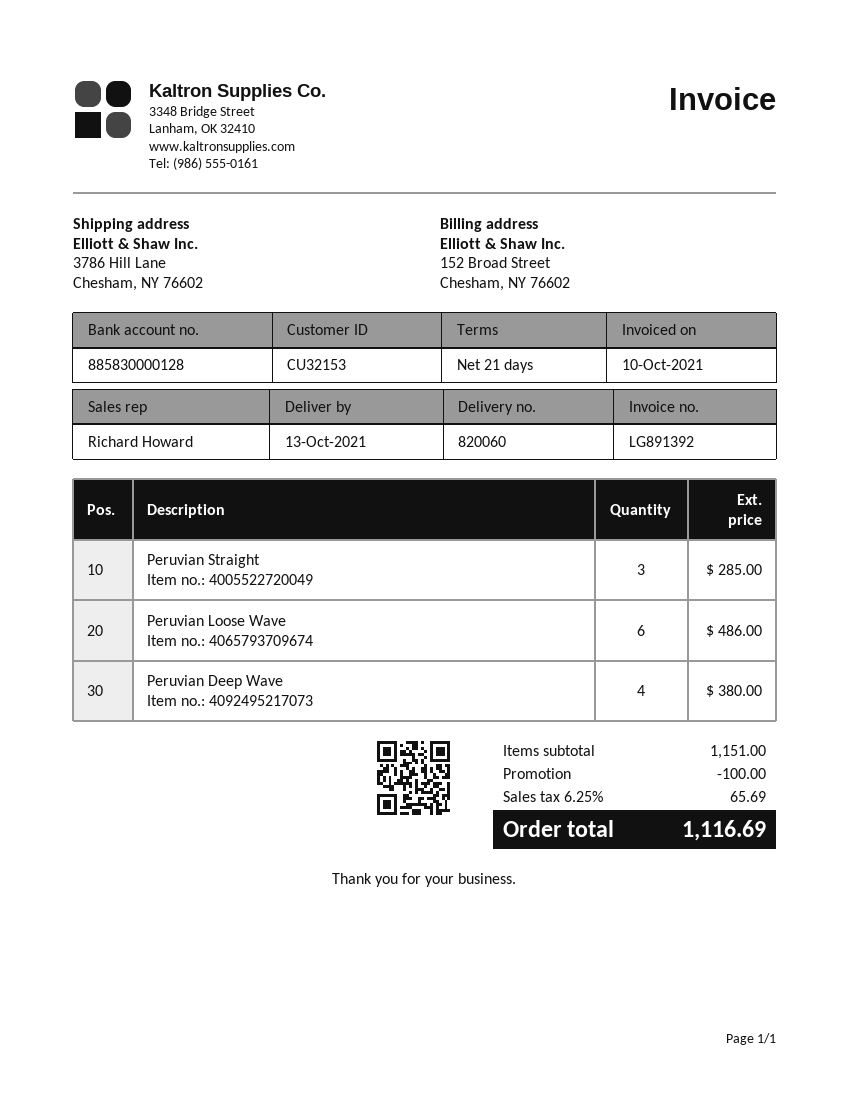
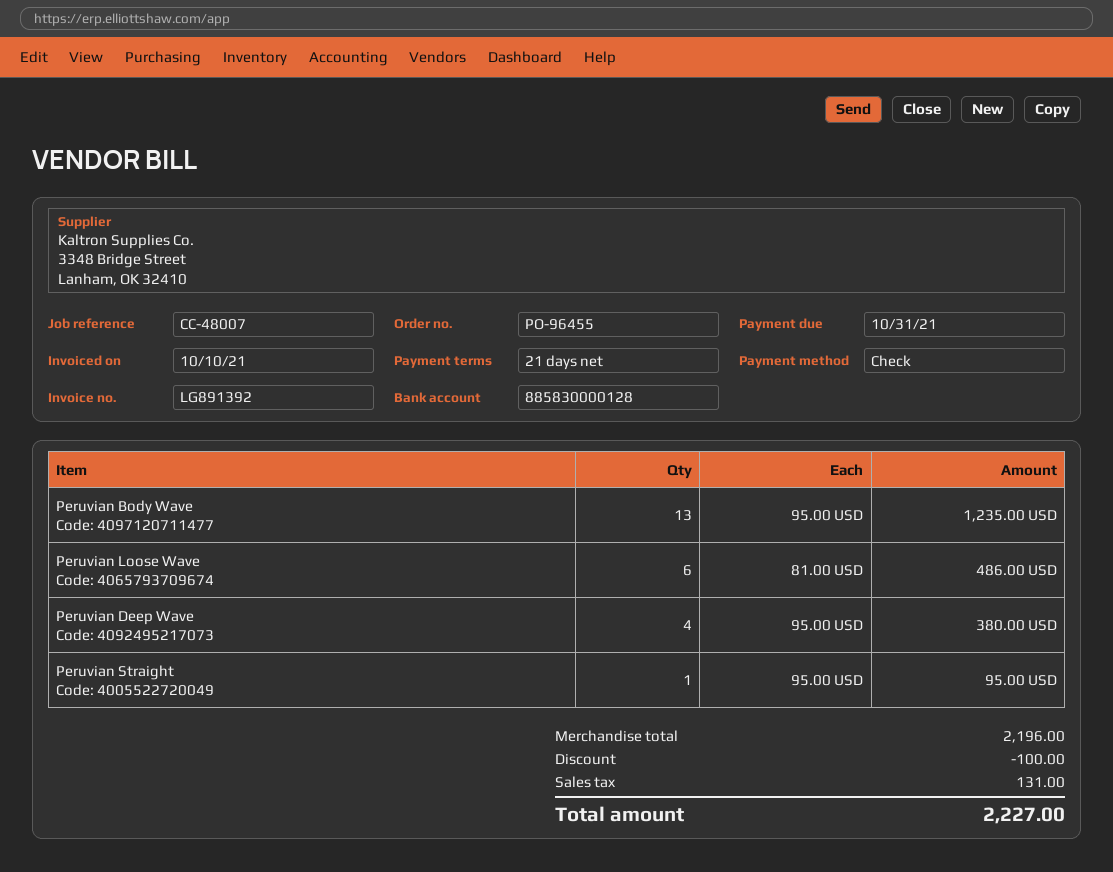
Peruvian Straight: 3 for 285.00 -> 1 for 95.00
Peruvian Body Wave: none -> 13 for 1235.00
subtotal: 1151.00 -> 2196.00
tax: 65.69 -> 131.00
total: 1116.69 -> 2227.00

